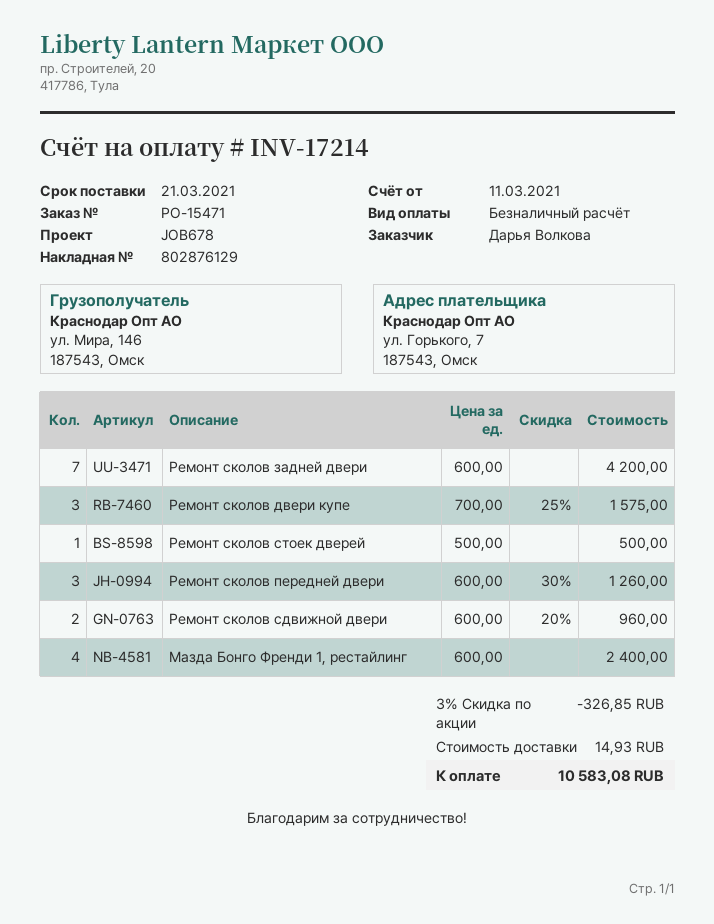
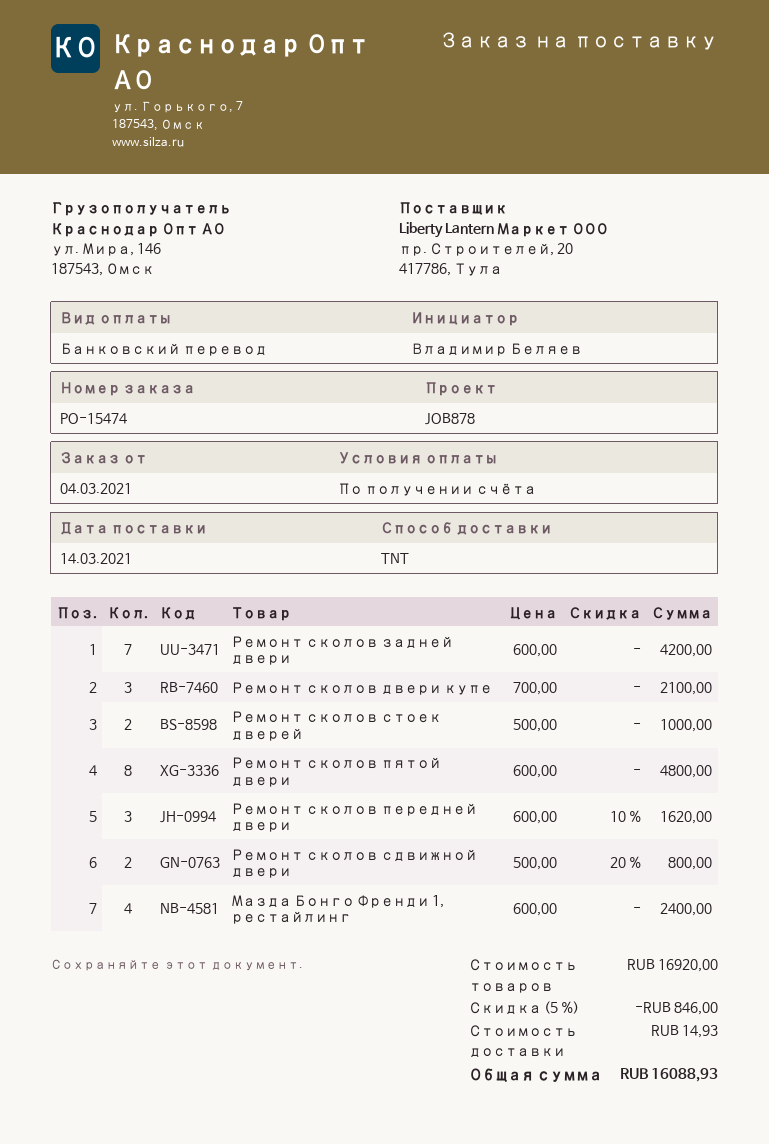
order number: PO-15471 -> PO-15474
delivery date: 2021-03-21 -> 2021-03-14
reference: JOB678 -> JOB878
ordered by: Дарья Волкова -> Владимир Беляев
Ремонт сколов двери купе: 3 x 700.00 - 25% = 1575.00 -> 3 x 700.00 = 2100.00
Ремонт сколов стоек дверей: 1 x 500.00 = 500.00 -> 2 x 500.00 = 1000.00
Ремонт сколов передней двери: 3 x 600.00 - 30% = 1260.00 -> 3 x 600.00 - 10% = 1620.00
Ремонт сколов сдвижной двери: 2 x 600.00 - 20% = 960.00 -> 2 x 500.00 - 20% = 800.00
Ремонт сколов пятой двери: none -> 8 x 600.00 = 4800.00
discount: 3% = 326.85 -> 5% = 846.00
total: 10583.08 -> 16088.93

